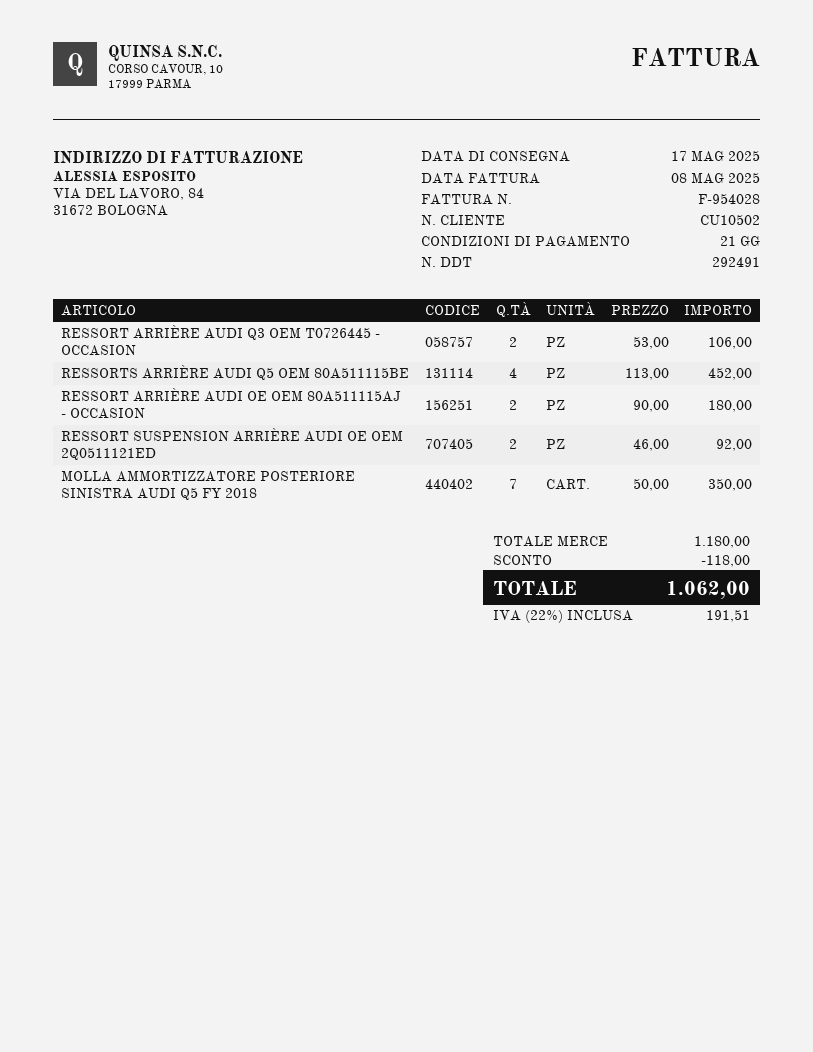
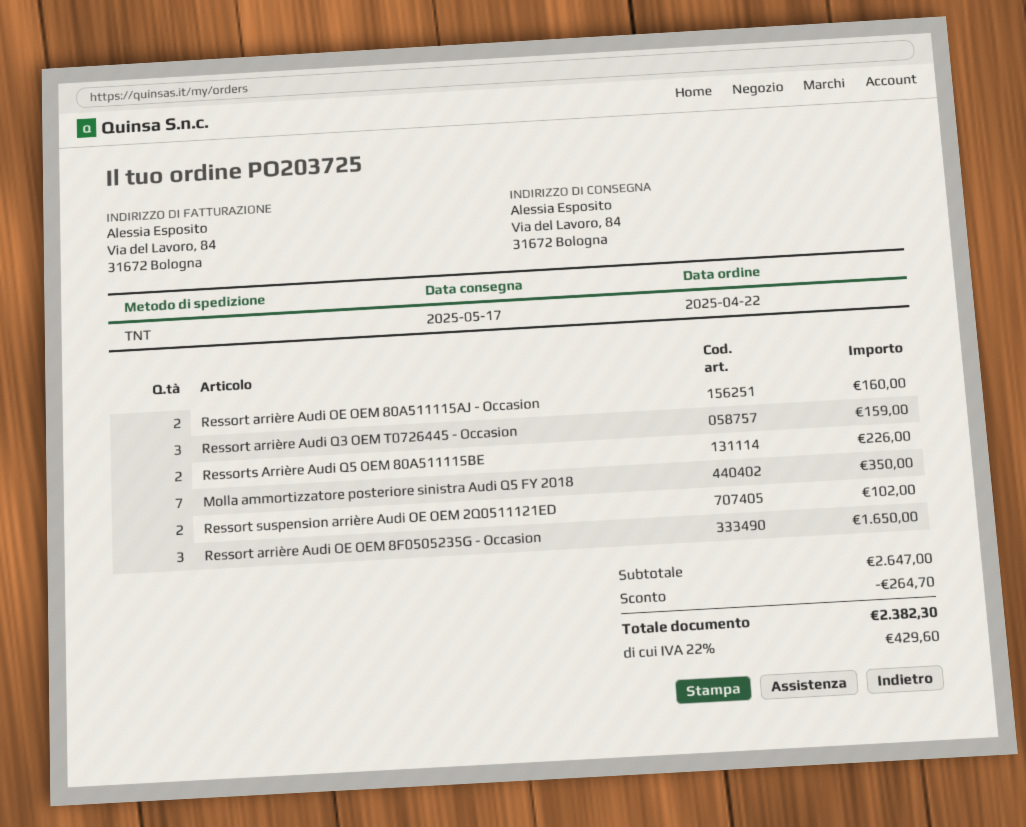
RESSORT ARRIÈRE AUDI Q3 OEM T0726445 - OCCASION: 2 for 106.00 -> 3 for 159.00
RESSORTS ARRIÈRE AUDI Q5 OEM 80A511115BE: 4 for 452.00 -> 2 for 226.00
RESSORT ARRIÈRE AUDI OE OEM 80A511115AJ - OCCASION: 2 for 180.00 -> 2 for 160.00
RESSORT SUSPENSION ARRIÈRE AUDI OE OEM 2Q0511121ED: 2 for 92.00 -> 2 for 102.00
Ressort arrière Audi OE OEM 8F0505235G - Occasion: none -> 3 for 1650.00
subtotal: 1180.00 -> 2647.00
discount: 118.00 -> 264.70
tax: 22% = 191.51 -> 22% = 429.60
total: 1062.00 -> 2382.30

